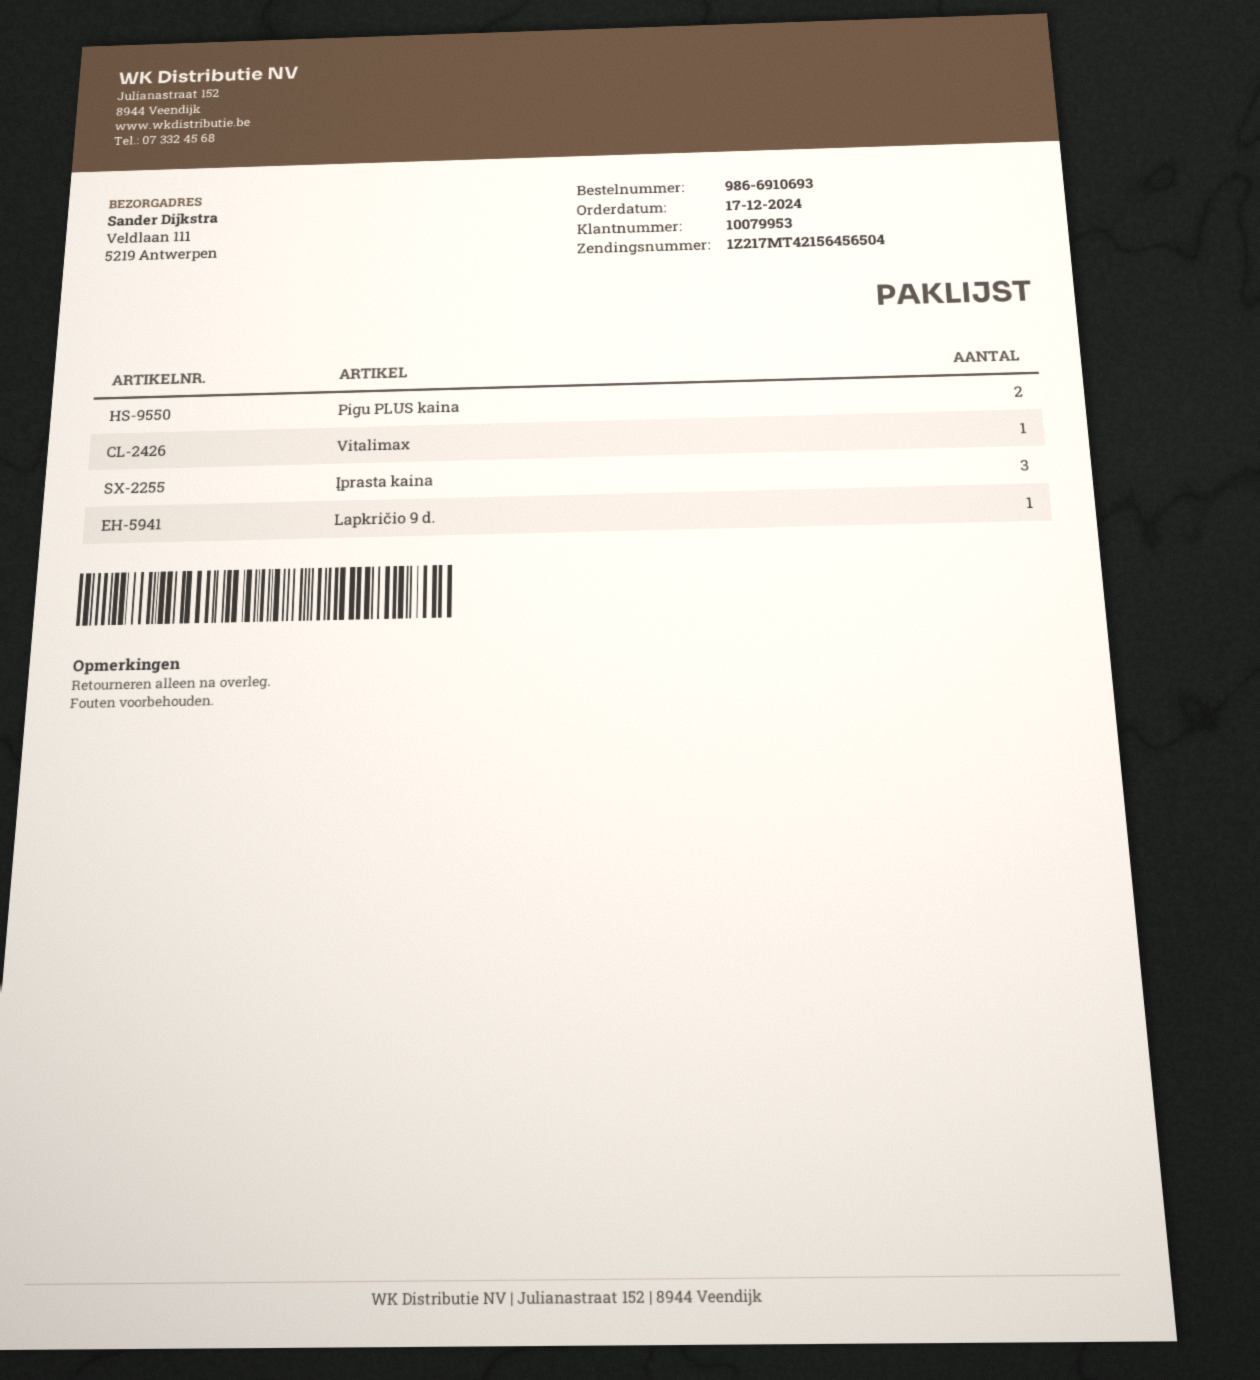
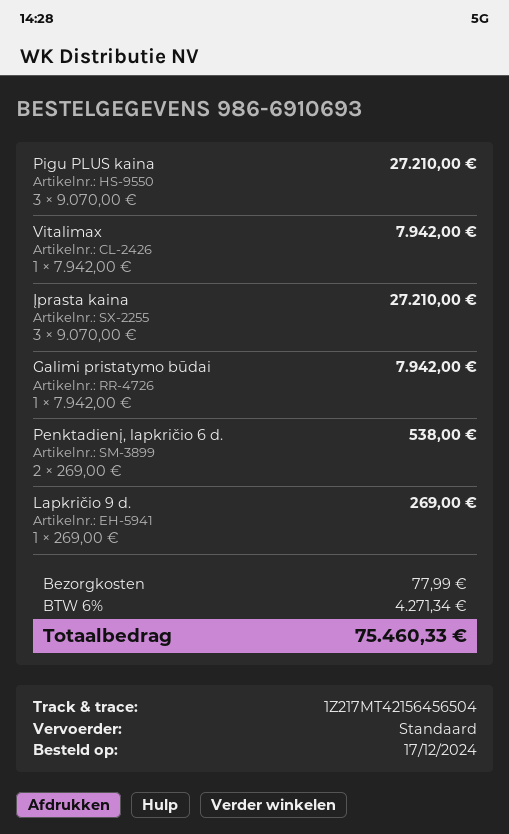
Pigu PLUS kaina: 2 -> 3
Galimi pristatymo būdai: none -> 1
Penktadienį, lapkričio 6 d.: none -> 2

